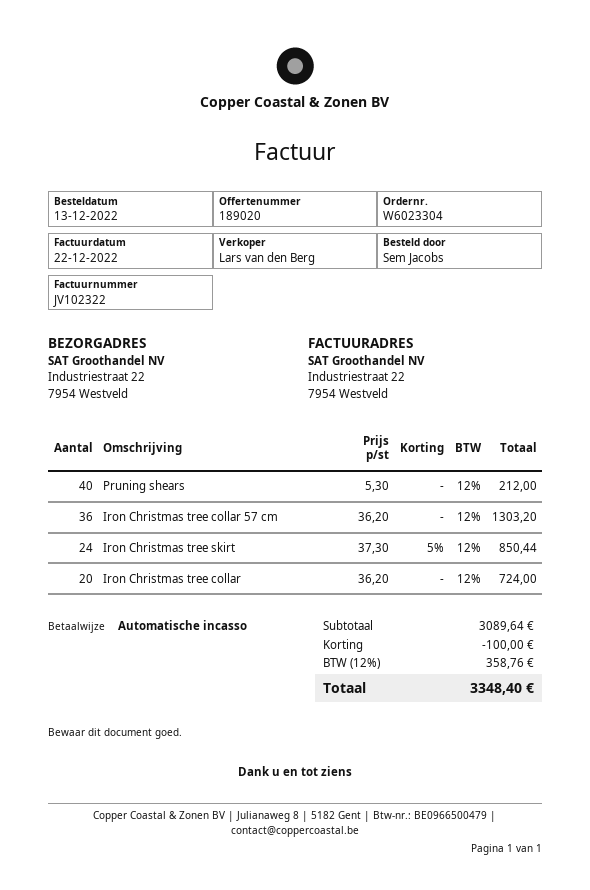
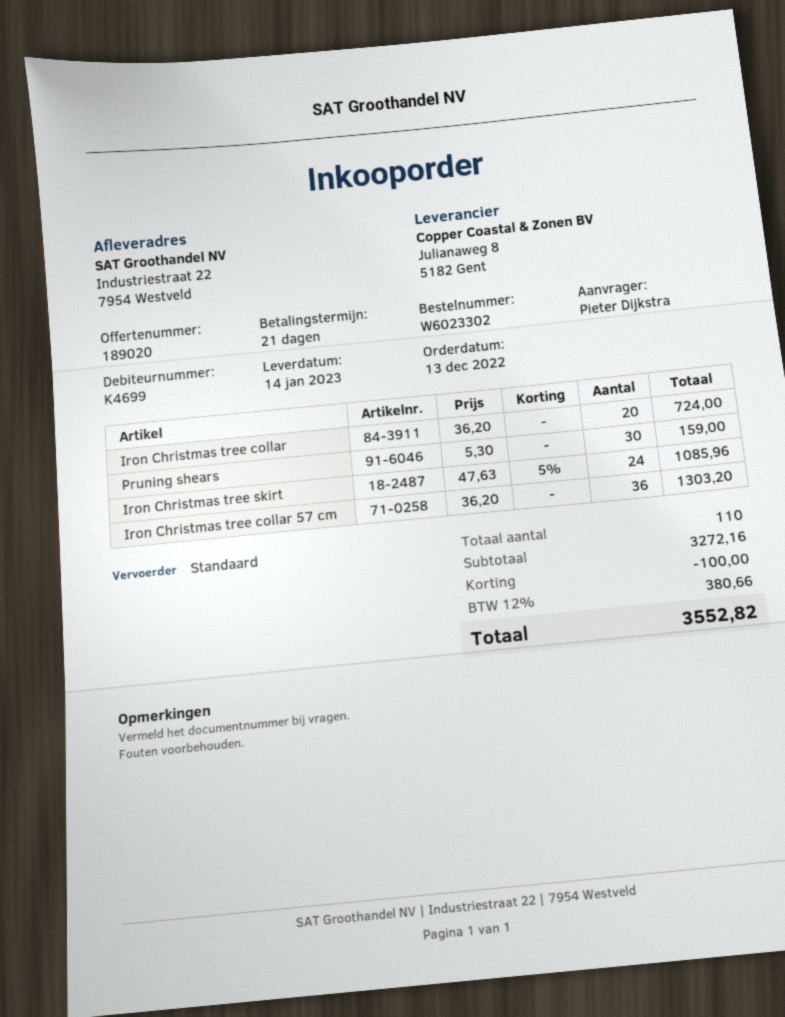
order number: W6023304 -> W6023302
ordered by: Sem Jacobs -> Pieter Dijkstra
Pruning shears: 40 x 5.30 = 212.00 -> 30 x 5.30 = 159.00
Iron Christmas tree skirt: 24 x 37.30 - 5% = 850.44 -> 24 x 47.63 - 5% = 1085.96
subtotal: 3089.64 -> 3272.16
tax: 12% = 358.76 -> 12% = 380.66
total: 3348.40 -> 3552.82

